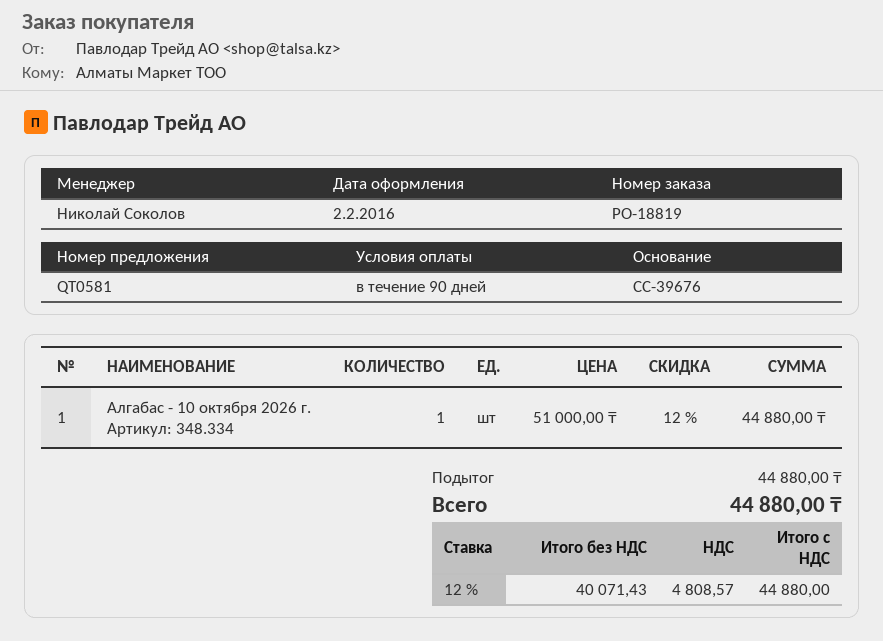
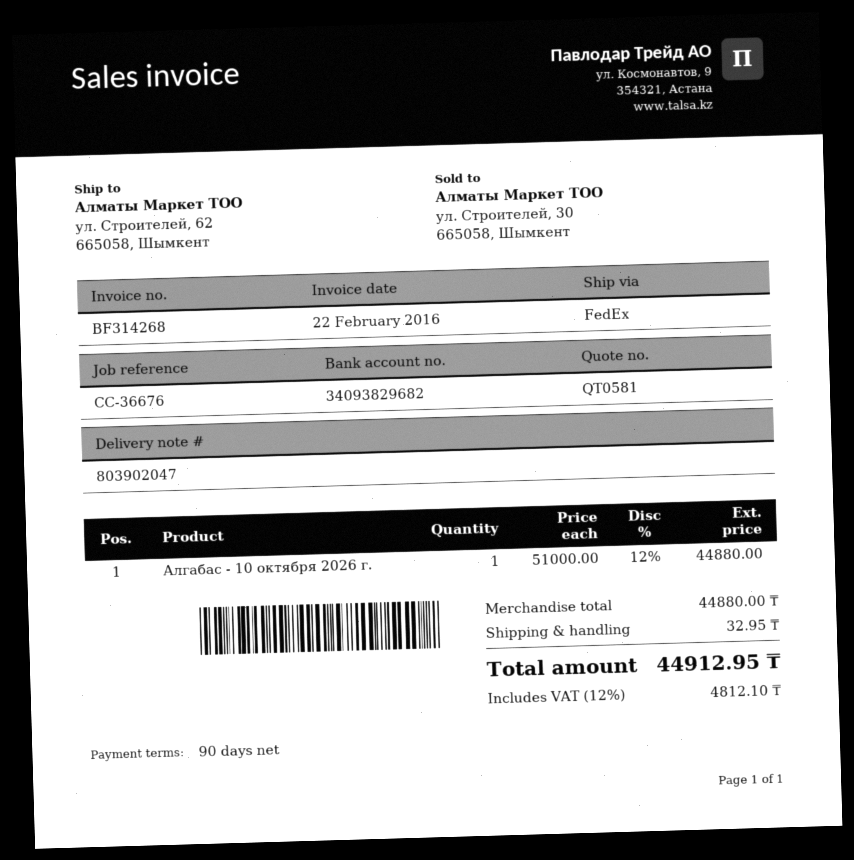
reference: CC-39676 -> CC-36676
shipping: none -> 32.95
tax: 12% = 4808.57 -> 12% = 4812.10
total: 44880.00 -> 44912.95

